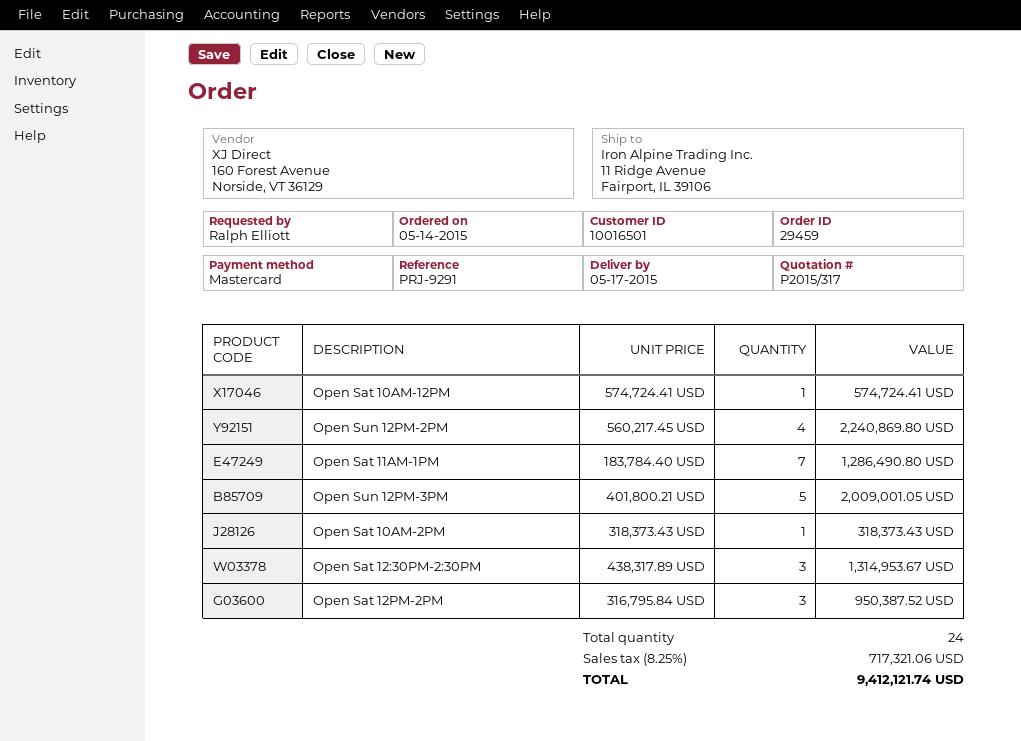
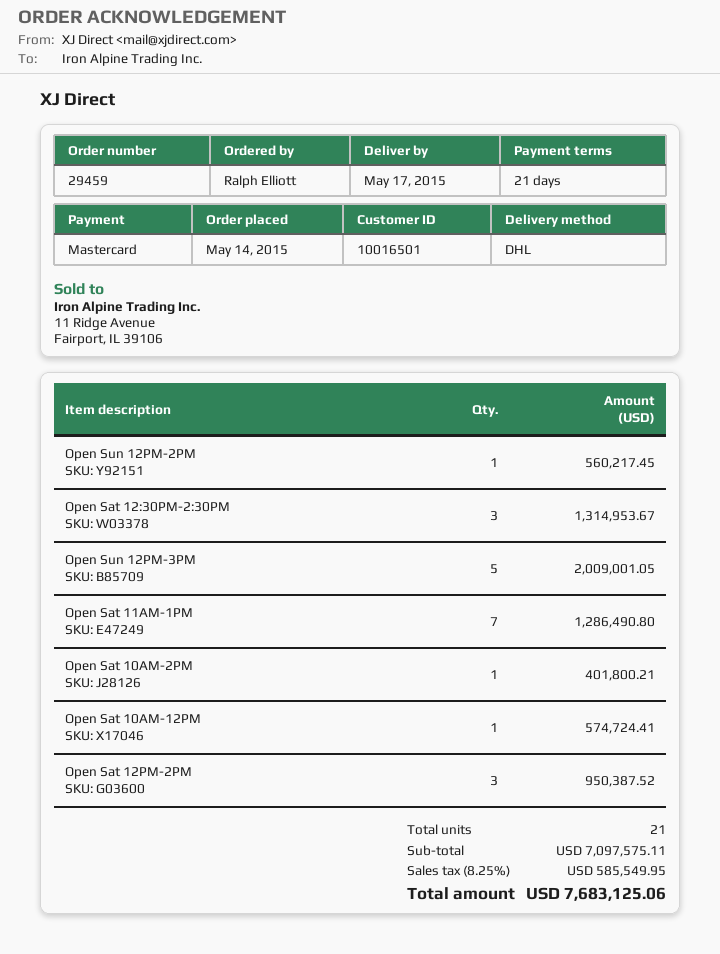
Open Sun 12PM-2PM: 4 for 2240869.80 -> 1 for 560217.45
Open Sat 10AM-2PM: 1 for 318373.43 -> 1 for 401800.21
total quantity: 24 -> 21
tax: 8.25% = 717321.06 -> 8.25% = 585549.95
total: 9412121.74 -> 7683125.06

